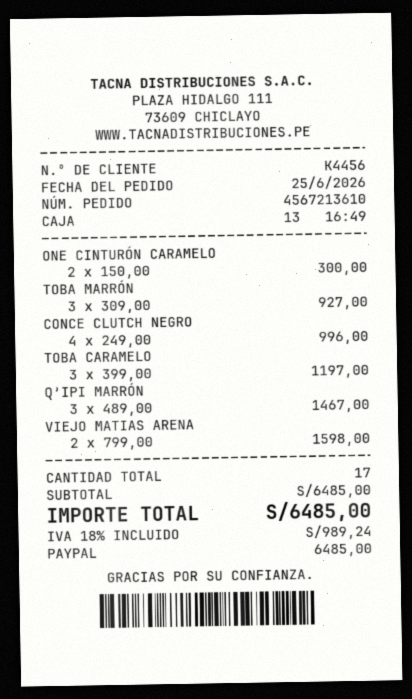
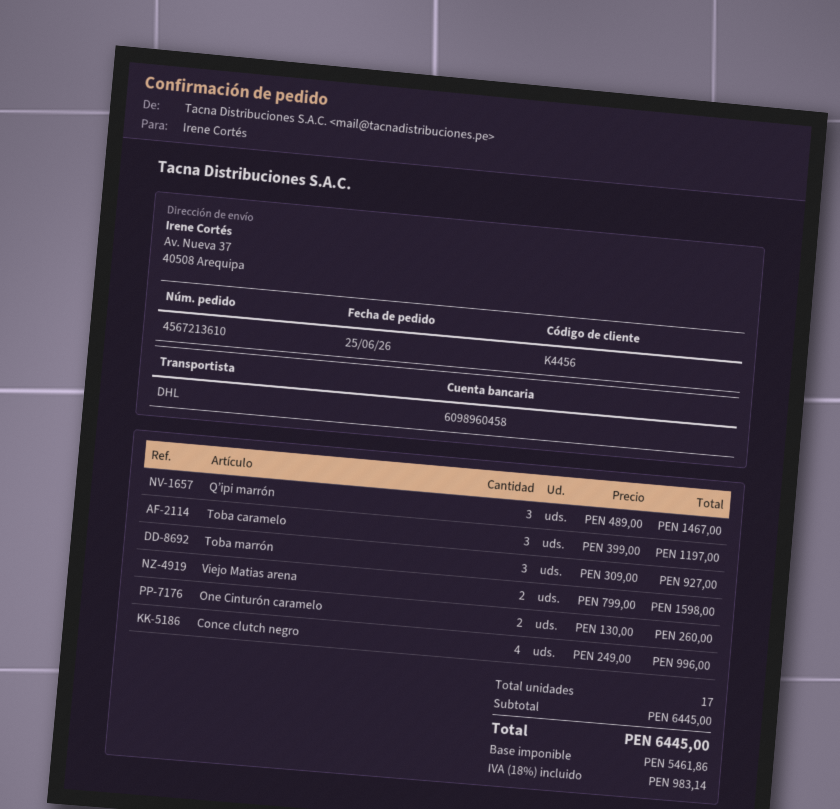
ONE CINTURÓN CARAMELO: 2 x 150.00 = 300.00 -> 2 x 130.00 = 260.00
subtotal: 6485.00 -> 6445.00
tax: 18% = 989.24 -> 18% = 983.14
total: 6485.00 -> 6445.00

